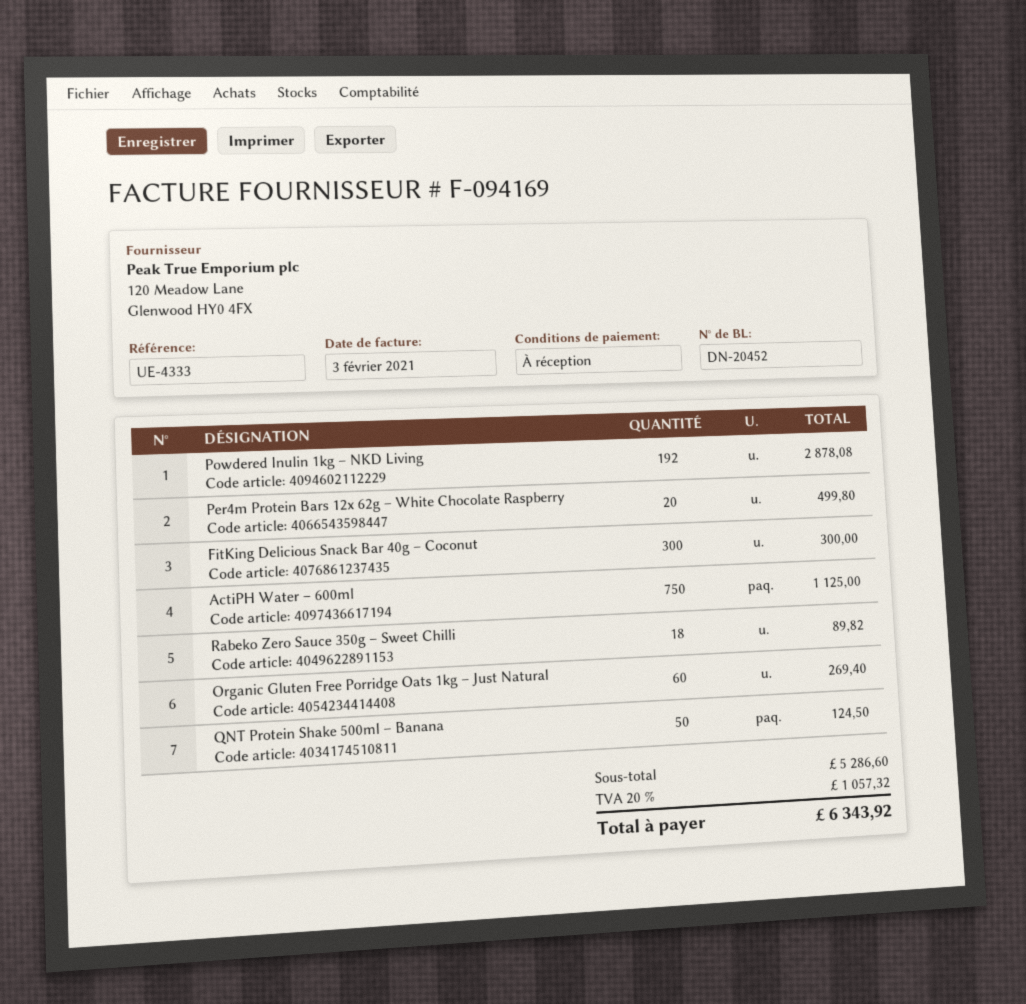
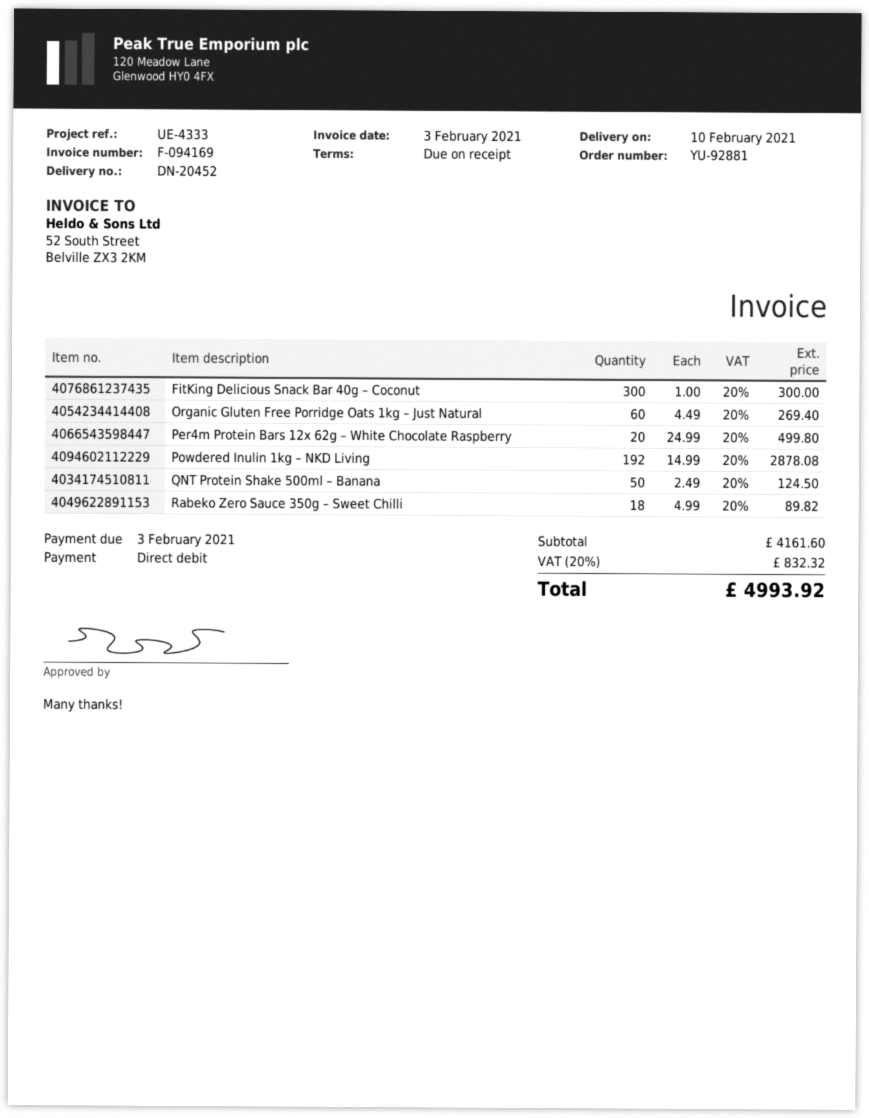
ActiPH Water – 600ml: 750 for 1125.00 -> none
subtotal: 5286.60 -> 4161.60
tax: 20% = 1057.32 -> 20% = 832.32
total: 6343.92 -> 4993.92

